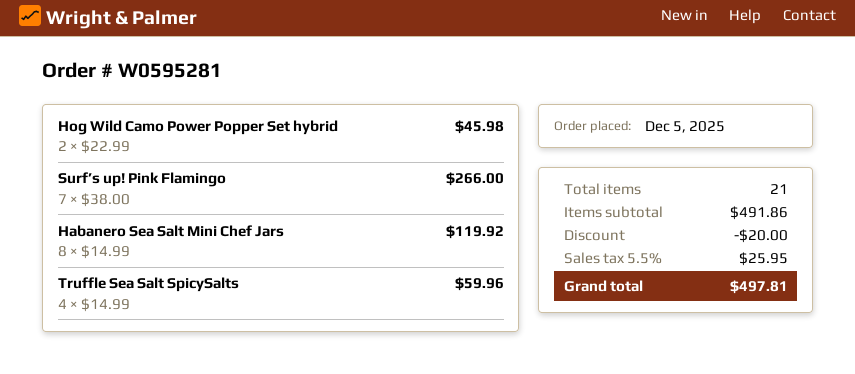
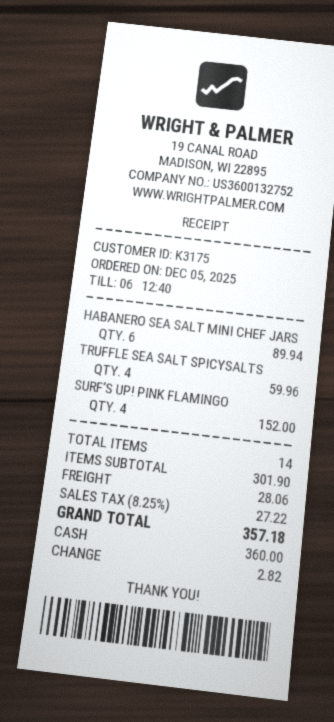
Hog Wild Camo Power Popper Set hybrid: 2 for 45.98 -> none
Surf’s up! Pink Flamingo: 7 for 266.00 -> 4 for 152.00
Habanero Sea Salt Mini Chef Jars: 8 for 119.92 -> 6 for 89.94
total quantity: 21 -> 14
subtotal: 491.86 -> 301.90
discount: 20.00 -> none
shipping: none -> 28.06
tax: 5.5% = 25.95 -> 8.25% = 27.22
total: 497.81 -> 357.18

